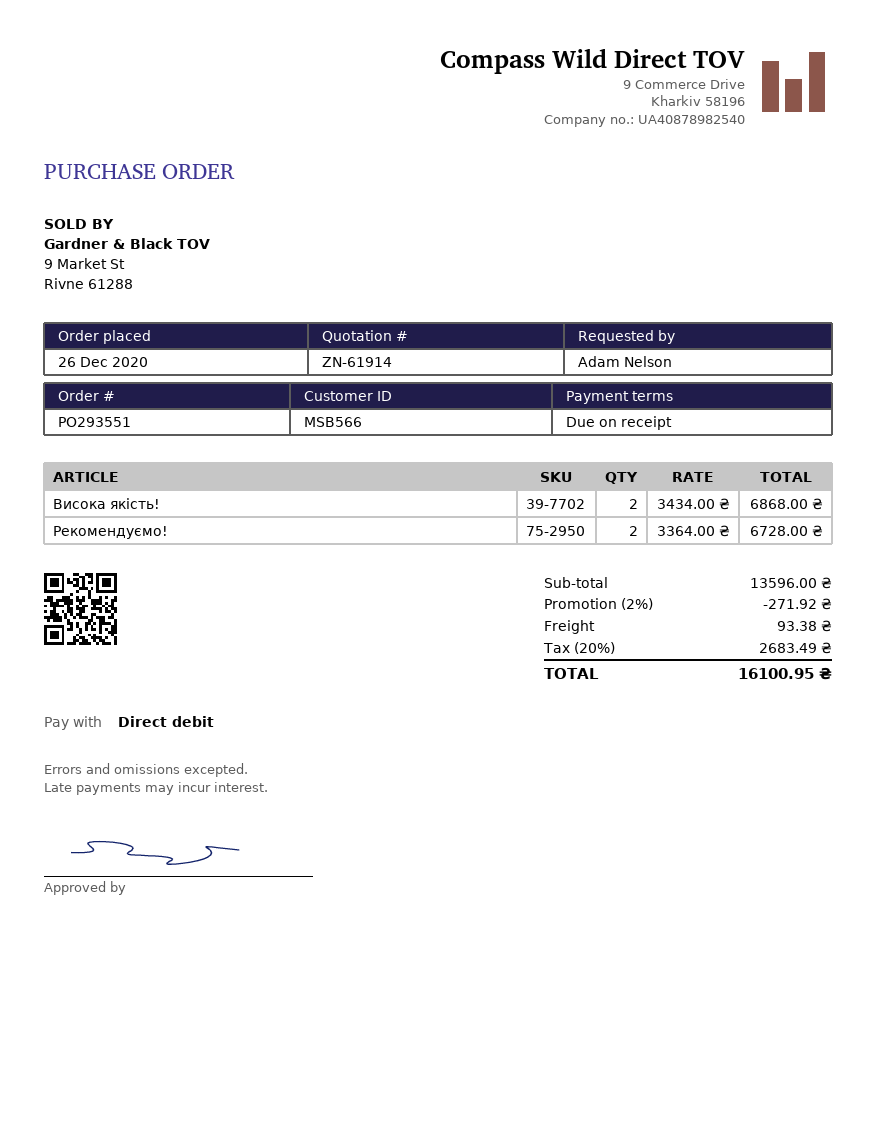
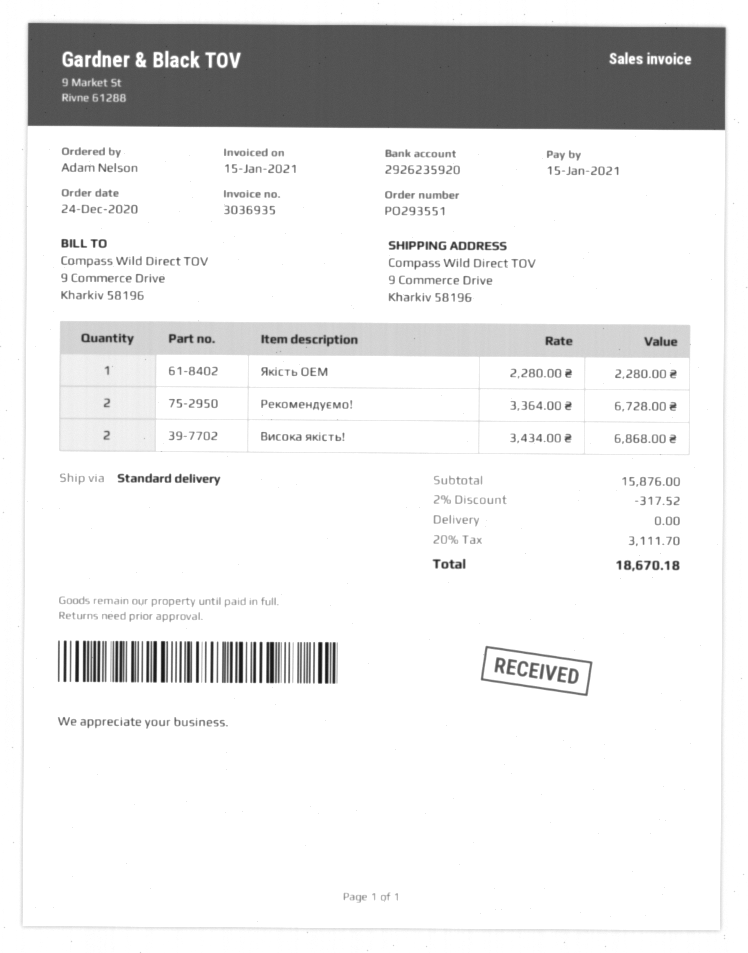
order date: 2020-12-26 -> 2020-12-24
Якість OEM: none -> 1 x 2280.00 = 2280.00
subtotal: 13596.00 -> 15876.00
discount: 2% = 271.92 -> 2% = 317.52
shipping: 93.38 -> 0.00
tax: 20% = 2683.49 -> 20% = 3111.70
total: 16100.95 -> 18670.18

